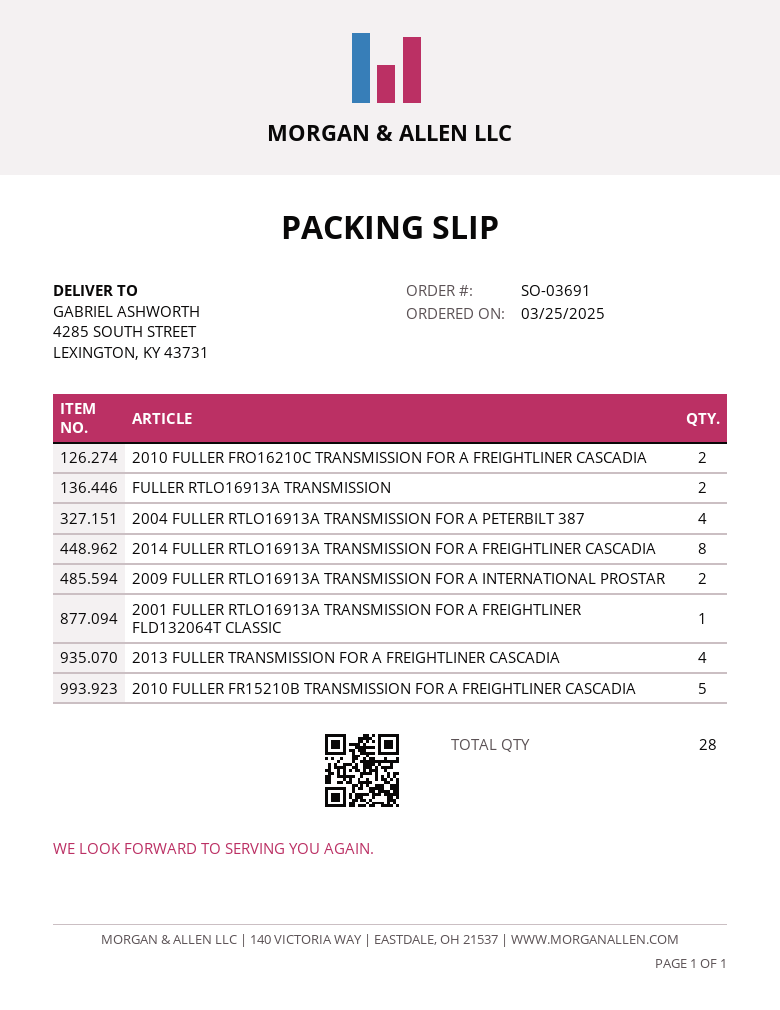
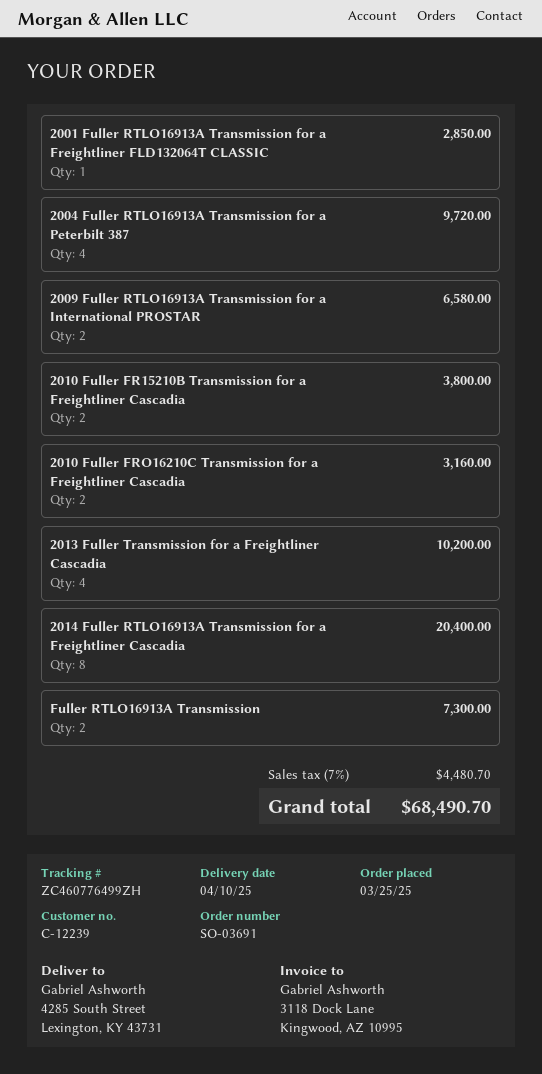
2010 FULLER FR15210B TRANSMISSION FOR A FREIGHTLINER CASCADIA: 5 -> 2

